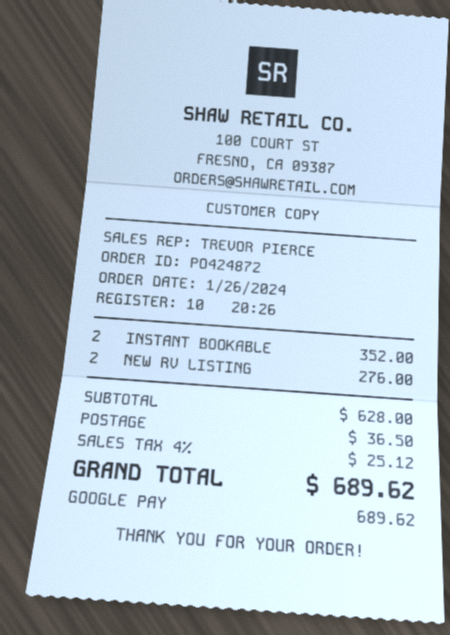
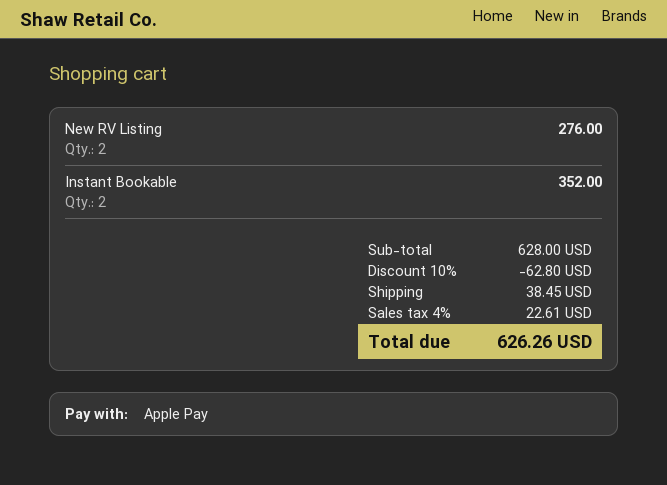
payment method: Google Pay -> Apple Pay
discount: none -> 10% = 62.80
shipping: 36.50 -> 38.45
tax: 4% = 25.12 -> 4% = 22.61
total: 689.62 -> 626.26

